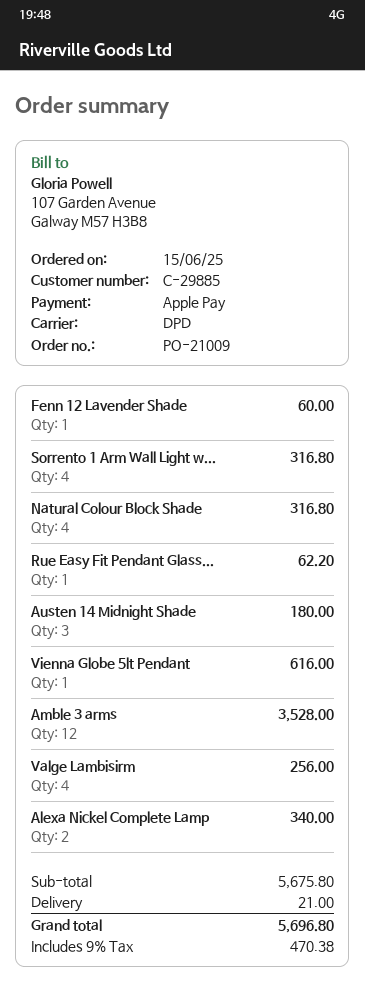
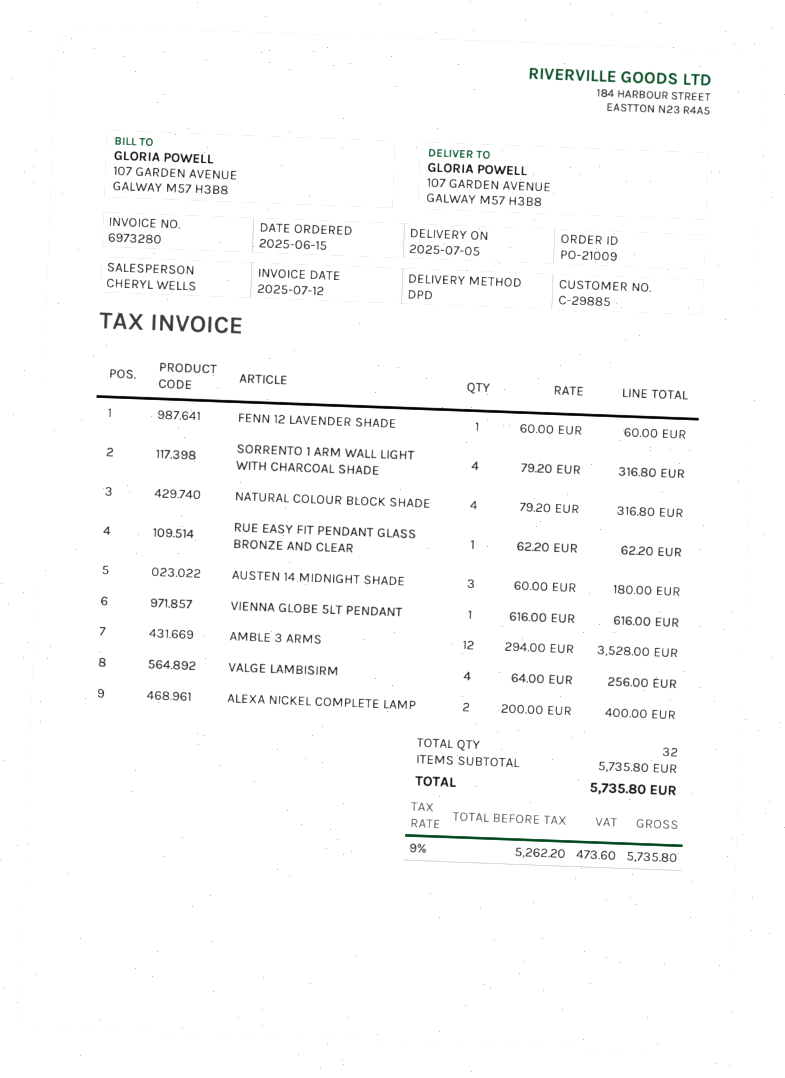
Alexa Nickel Complete Lamp: 2 for 340.00 -> 2 for 400.00
subtotal: 5675.80 -> 5735.80
shipping: 21.00 -> none
tax: 9% = 470.38 -> 9% = 473.60
total: 5696.80 -> 5735.80

